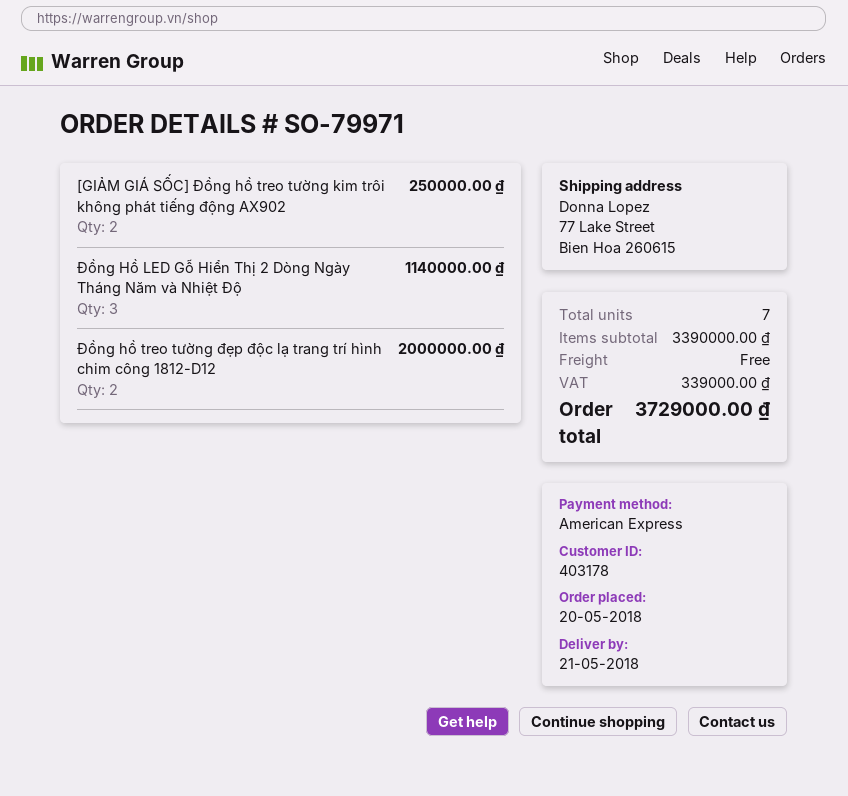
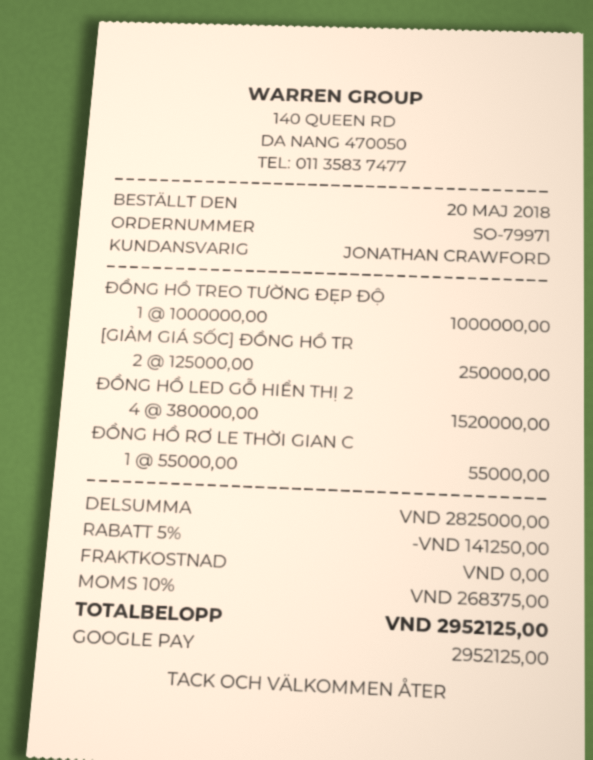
payment method: American Express -> Google Pay
Đồng Hồ LED Gỗ Hiển Thị 2 Dòng Ngày Tháng Năm và Nhiệt Độ: 3 for 1140000.00 -> 4 for 1520000.00
Đồng hồ treo tường đẹp độc lạ trang trí hình chim công 1812-D12: 2 for 2000000.00 -> 1 for 1000000.00
ĐỒNG HỒ RƠ LE THỜI GIAN C: none -> 1 for 55000.00
subtotal: 3390000.00 -> 2825000.00
discount: none -> 5% = 141250.00
tax: 339000.00 -> 268375.00
total: 3729000.00 -> 2952125.00

